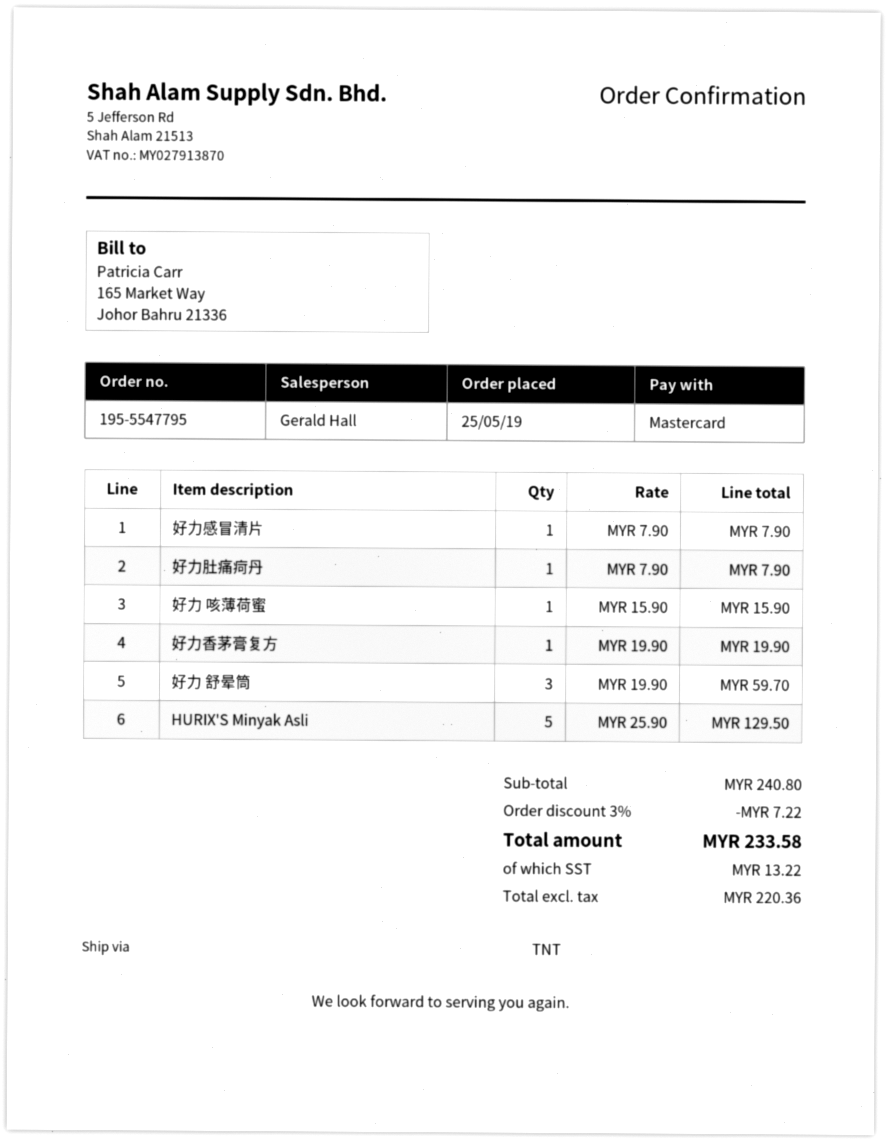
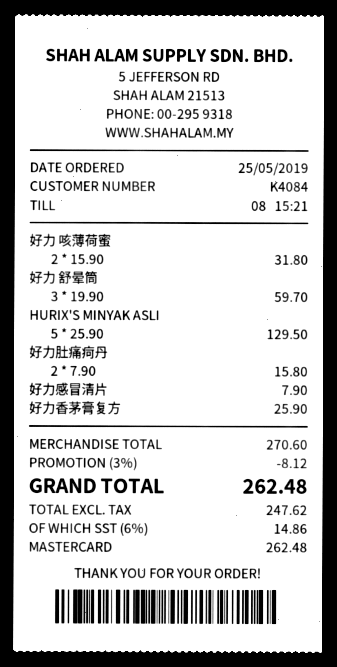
好力肚痛疴丹: 1 x 7.90 = 7.90 -> 2 x 7.90 = 15.80
好力 咳薄荷蜜: 1 x 15.90 = 15.90 -> 2 x 15.90 = 31.80
好力香茅膏复方: 1 x 19.90 = 19.90 -> 1 x 25.90 = 25.90
subtotal: 240.80 -> 270.60
discount: 3% = 7.22 -> 3% = 8.12
net: 220.36 -> 247.62
tax: 13.22 -> 14.86
total: 233.58 -> 262.48

